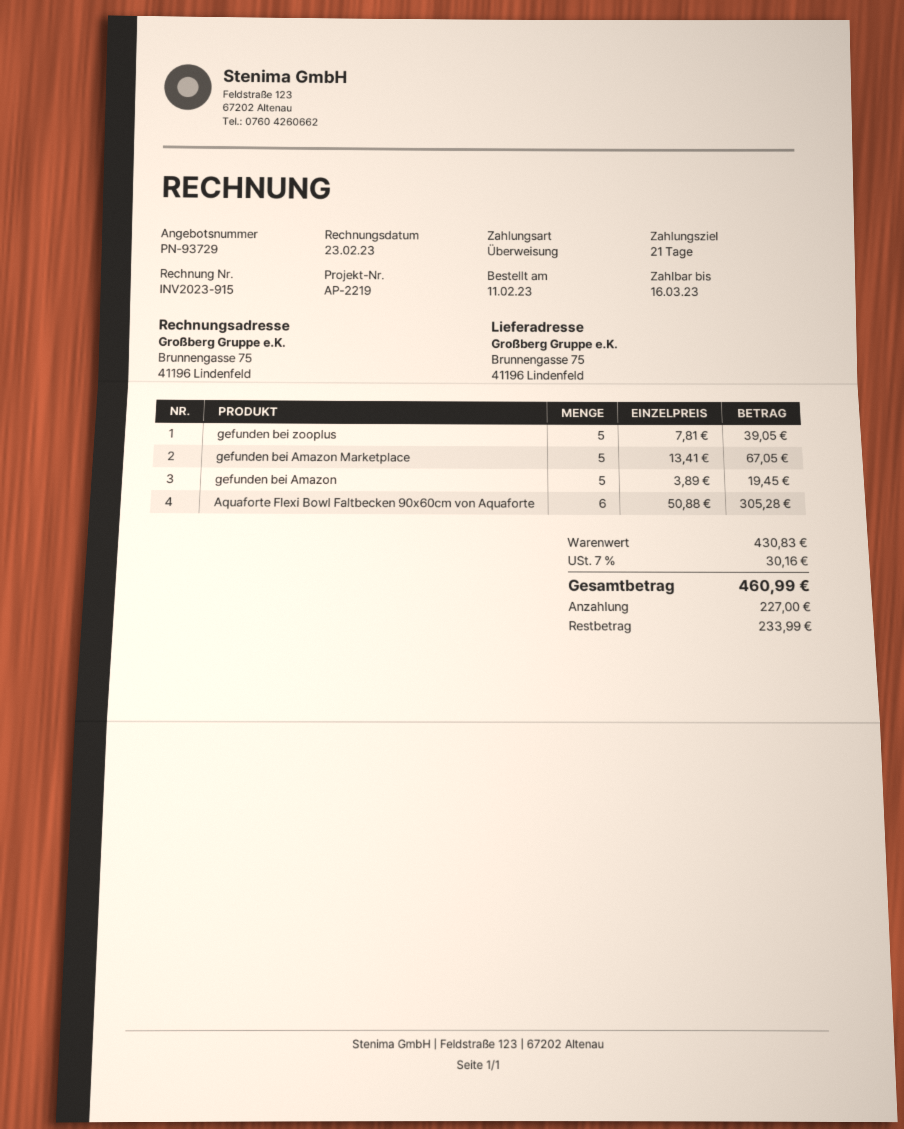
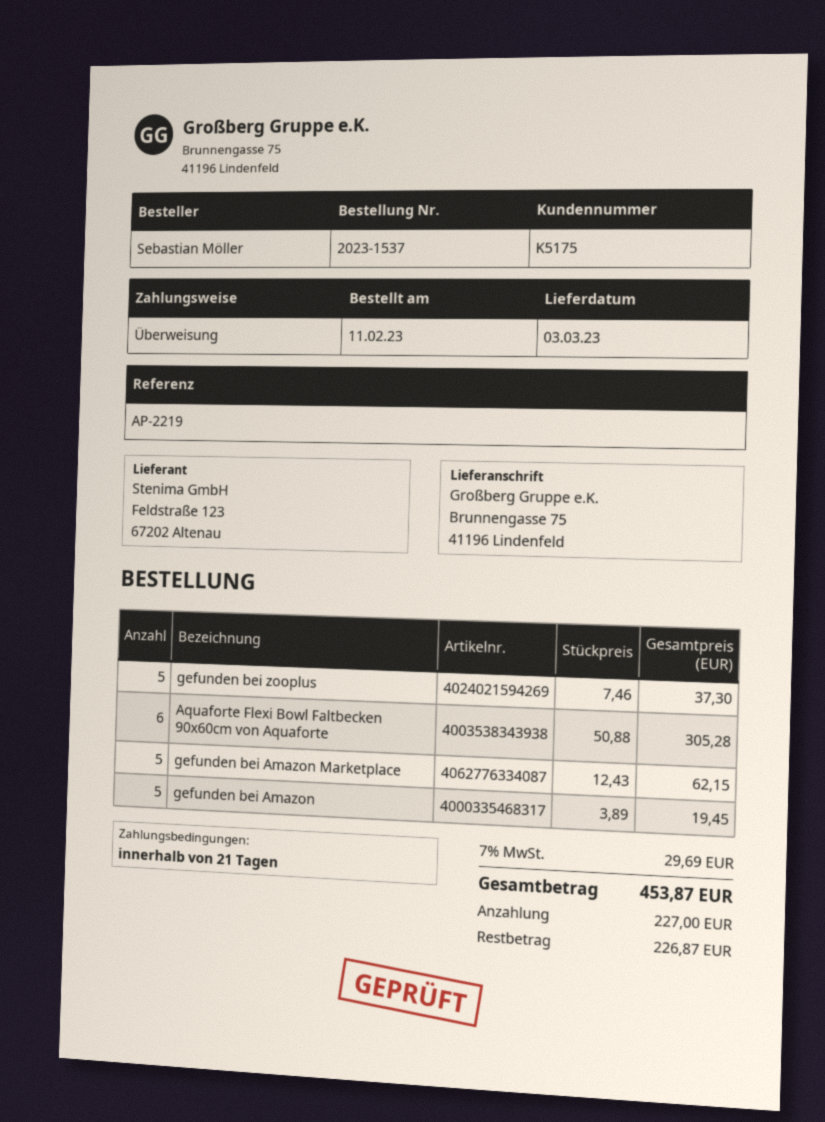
gefunden bei zooplus: 5 x 7.81 = 39.05 -> 5 x 7.46 = 37.30
gefunden bei Amazon Marketplace: 5 x 13.41 = 67.05 -> 5 x 12.43 = 62.15
tax: 7% = 30.16 -> 7% = 29.69
total: 460.99 -> 453.87
balance: 233.99 -> 226.87

